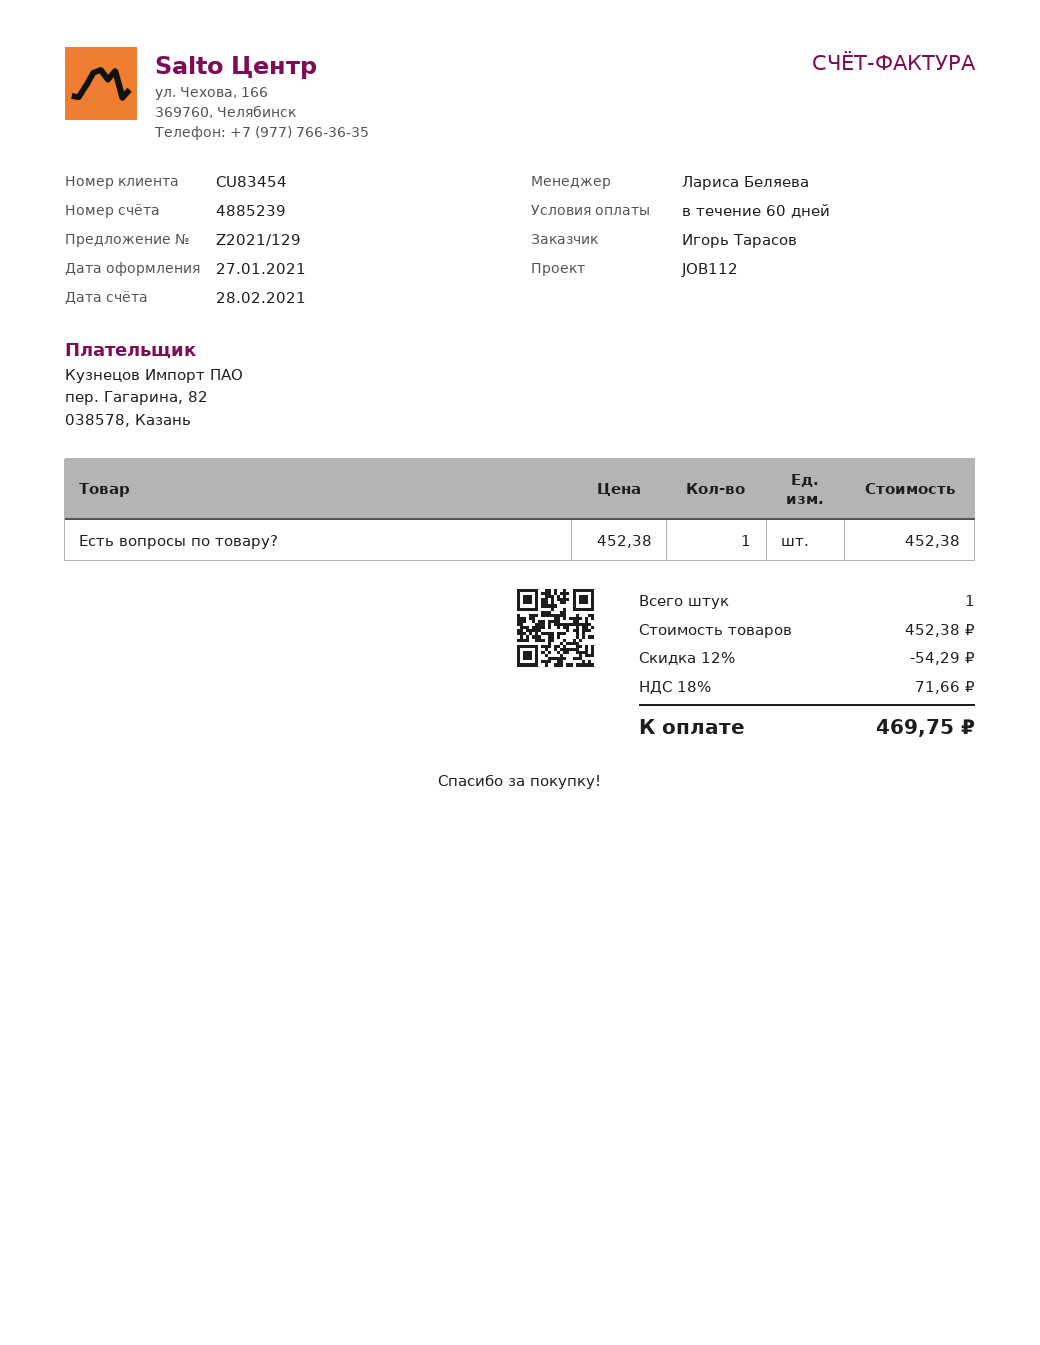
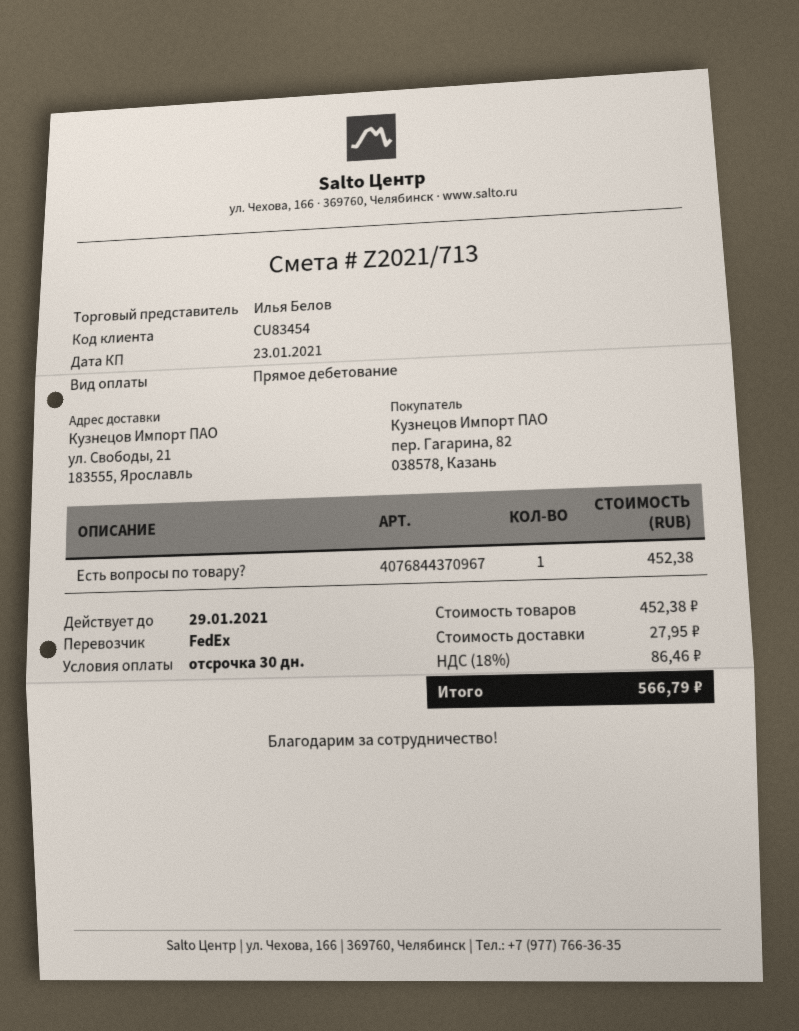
quote number: Z2021/129 -> Z2021/713
payment terms: 60 days -> 30 days
sales rep: Лариса Беляева -> Илья Белов
discount: 12% = 54.29 -> none
shipping: none -> 27.95
tax: 18% = 71.66 -> 18% = 86.46
total: 469.75 -> 566.79

